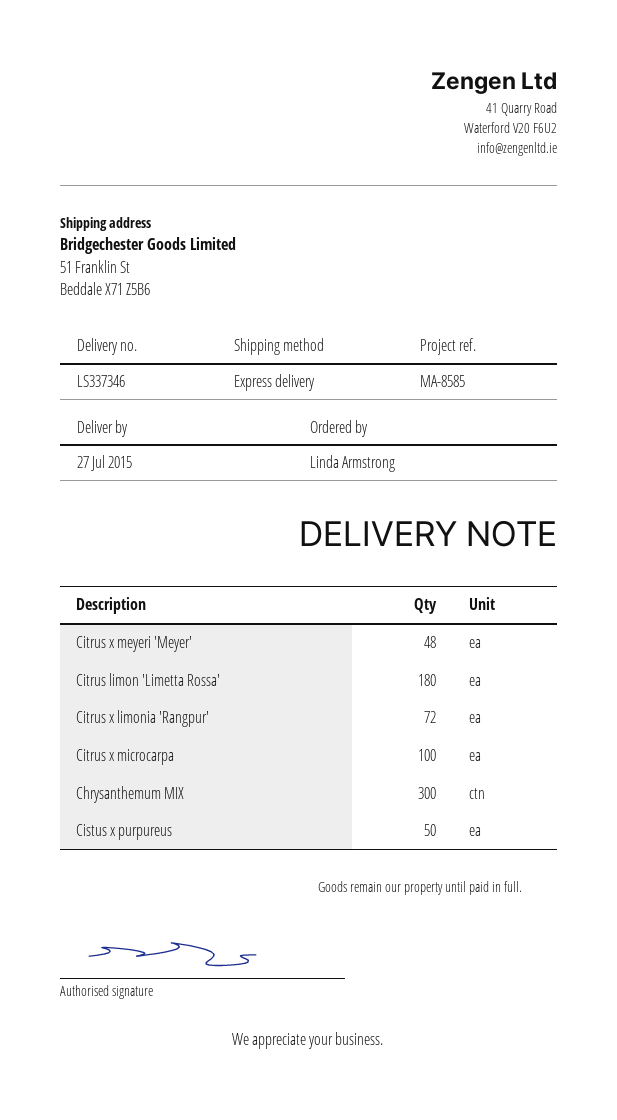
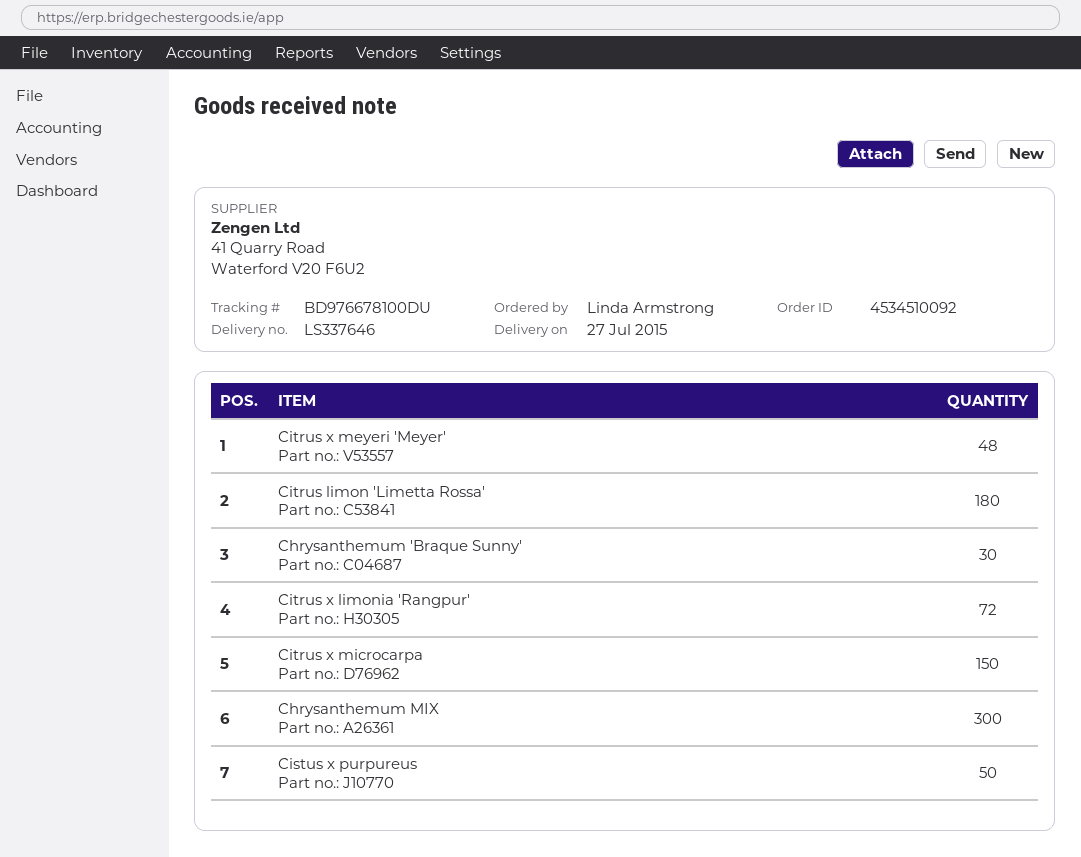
delivery note number: LS337346 -> LS337646
Citrus x microcarpa: 100 -> 150
Chrysanthemum 'Braque Sunny': none -> 30

